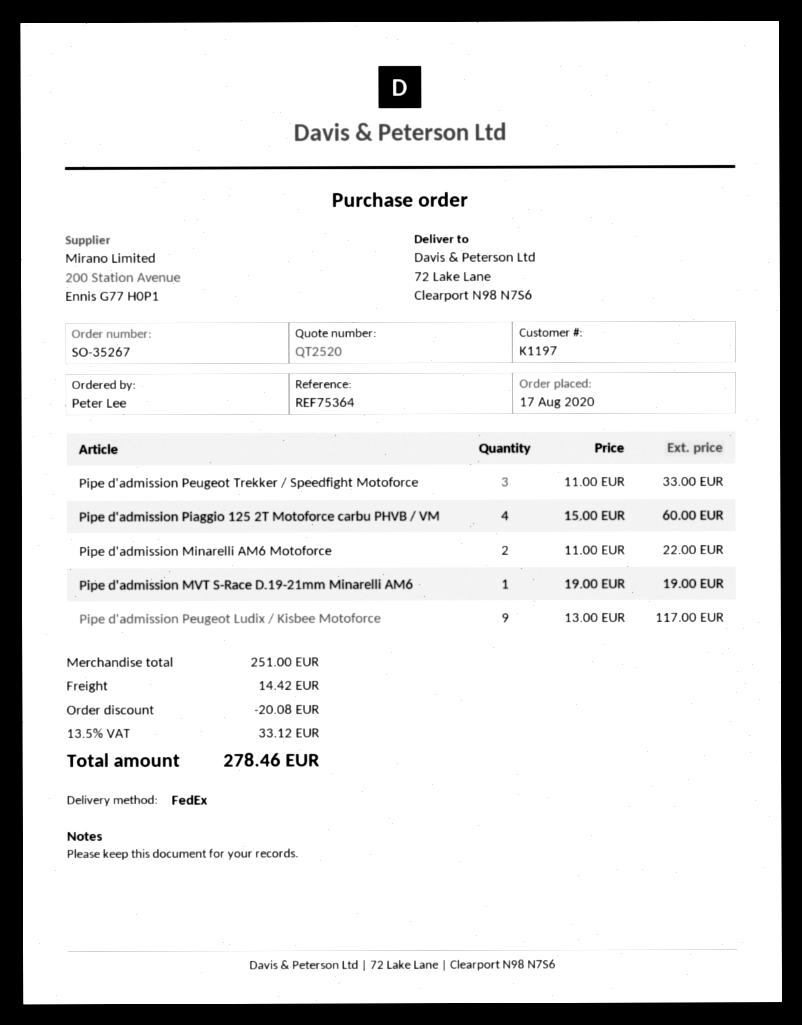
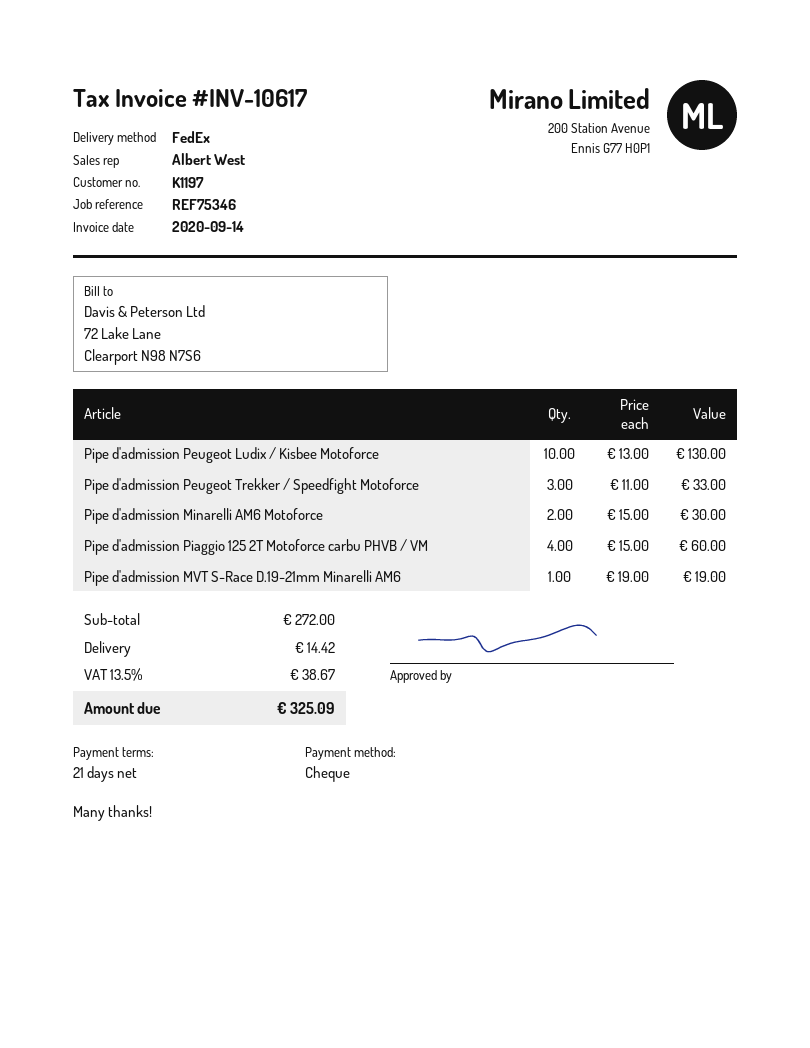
reference: REF75364 -> REF75346
Pipe d'admission Minarelli AM6 Motoforce: 2 x 11.00 = 22.00 -> 2 x 15.00 = 30.00
Pipe d'admission Peugeot Ludix / Kisbee Motoforce: 9 x 13.00 = 117.00 -> 10 x 13.00 = 130.00
subtotal: 251.00 -> 272.00
discount: 20.08 -> none
tax: 13.5% = 33.12 -> 13.5% = 38.67
total: 278.46 -> 325.09

